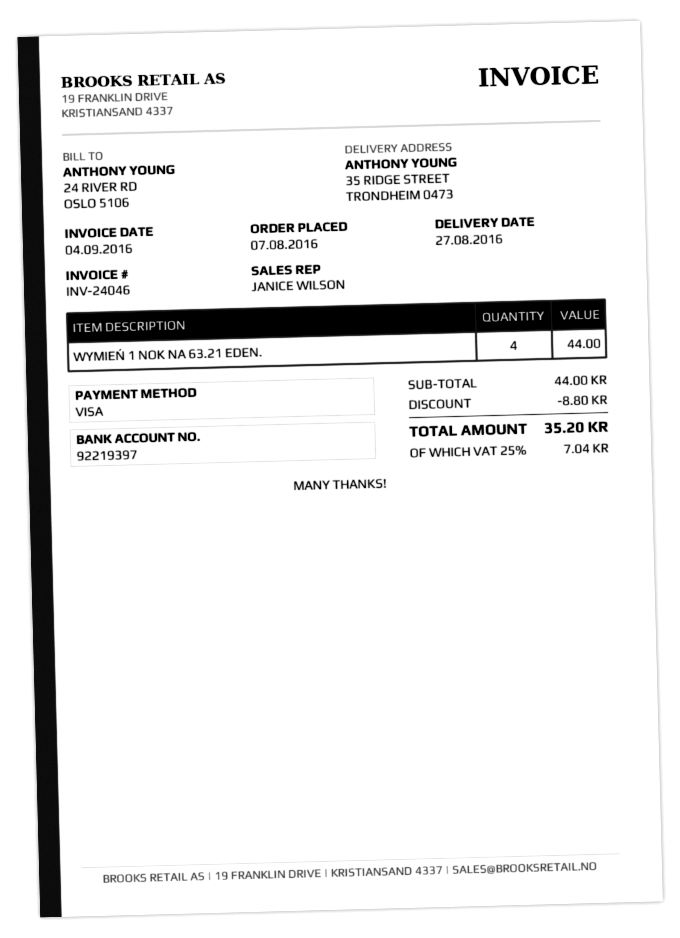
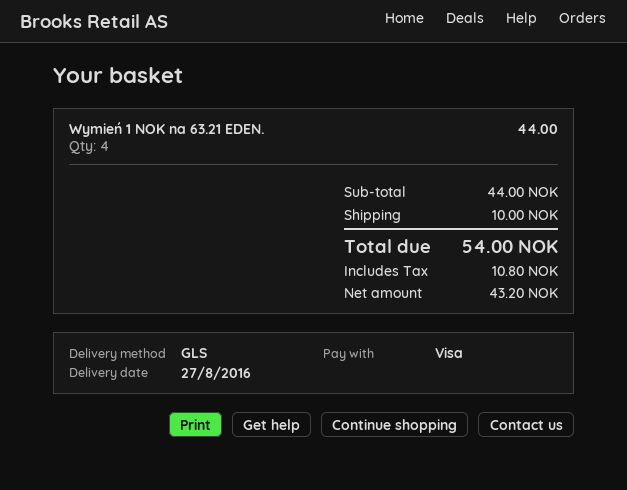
discount: 8.80 -> none
shipping: none -> 10.00
tax: 7.04 -> 10.80
total: 35.20 -> 54.00

